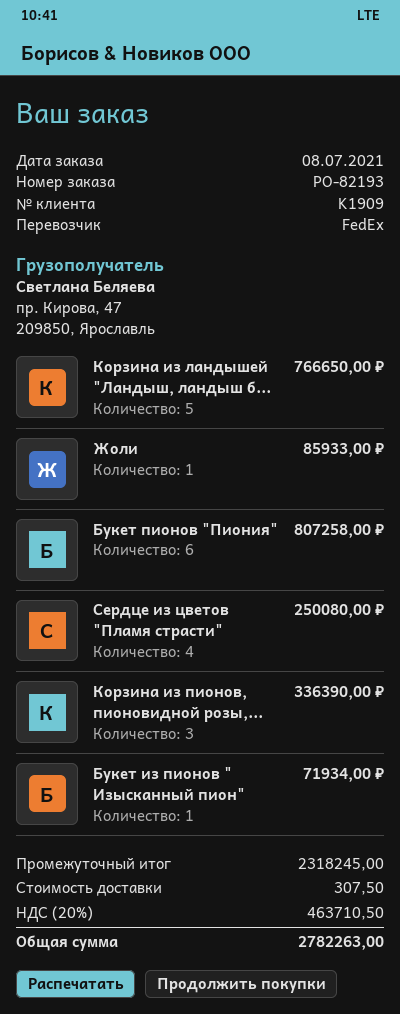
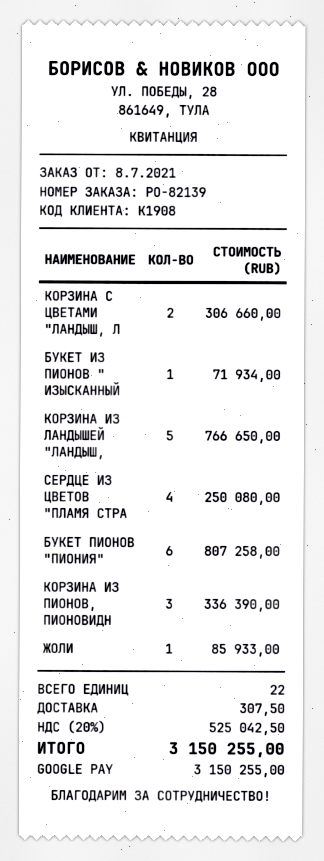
order number: PO-82193 -> PO-82139
customer number: K1909 -> K1908
КОРЗИНА С ЦВЕТАМИ "ЛАНДЫШ, Л: none -> 2 for 306660.00
tax: 20% = 463710.50 -> 20% = 525042.50
total: 2782263.00 -> 3150255.00

